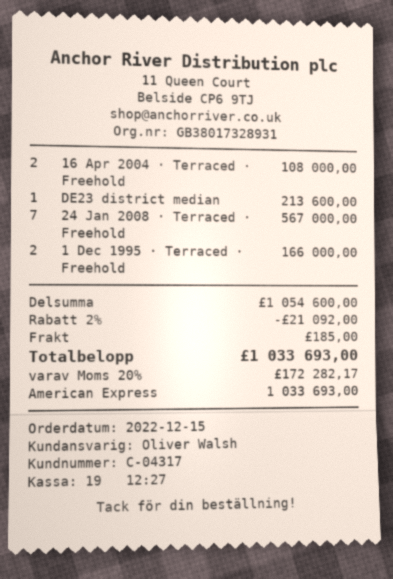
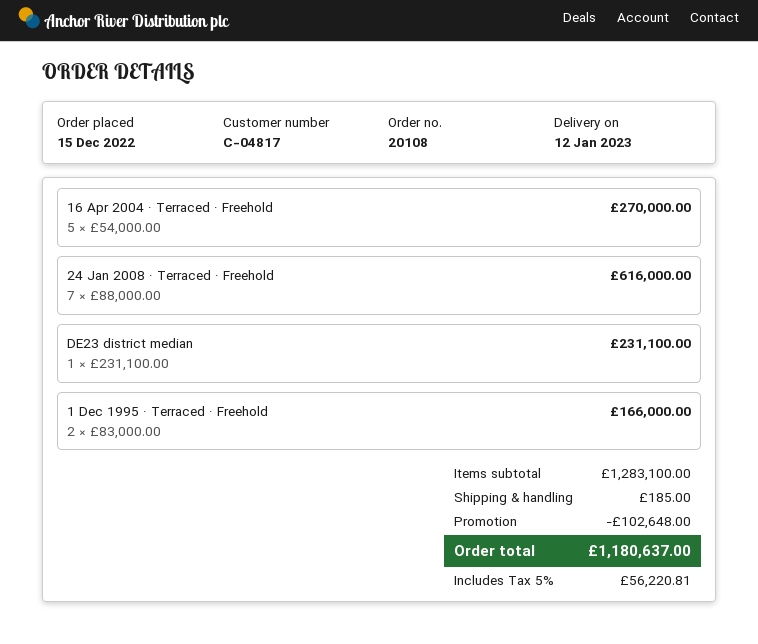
customer number: C-04317 -> C-04817
16 Apr 2004 · Terraced · Freehold: 2 for 108000.00 -> 5 for 270000.00
DE23 district median: 1 for 213600.00 -> 1 for 231100.00
24 Jan 2008 · Terraced · Freehold: 7 for 567000.00 -> 7 for 616000.00
subtotal: 1054600.00 -> 1283100.00
discount: 21092.00 -> 102648.00
tax: 20% = 172282.17 -> 5% = 56220.81
total: 1033693.00 -> 1180637.00

